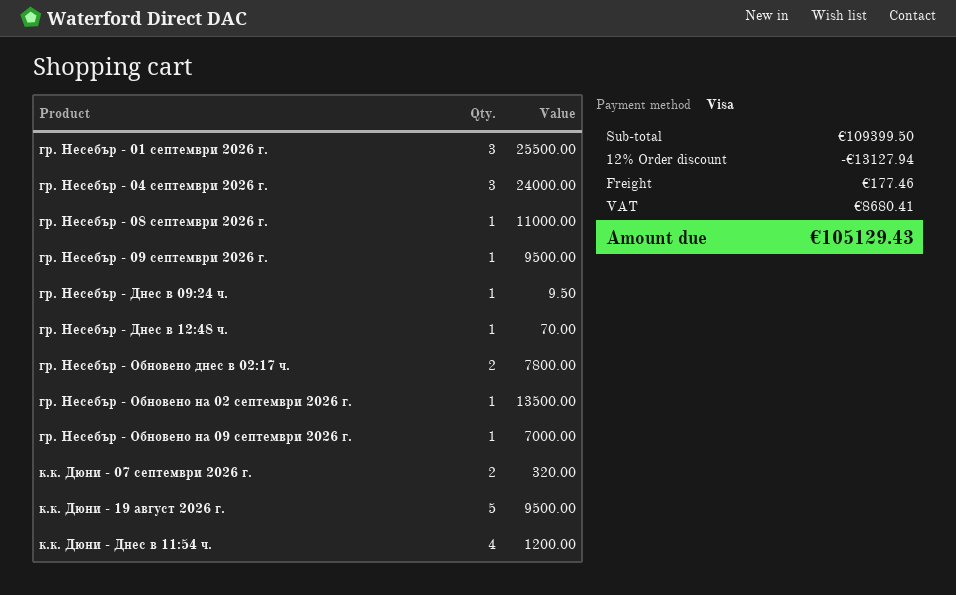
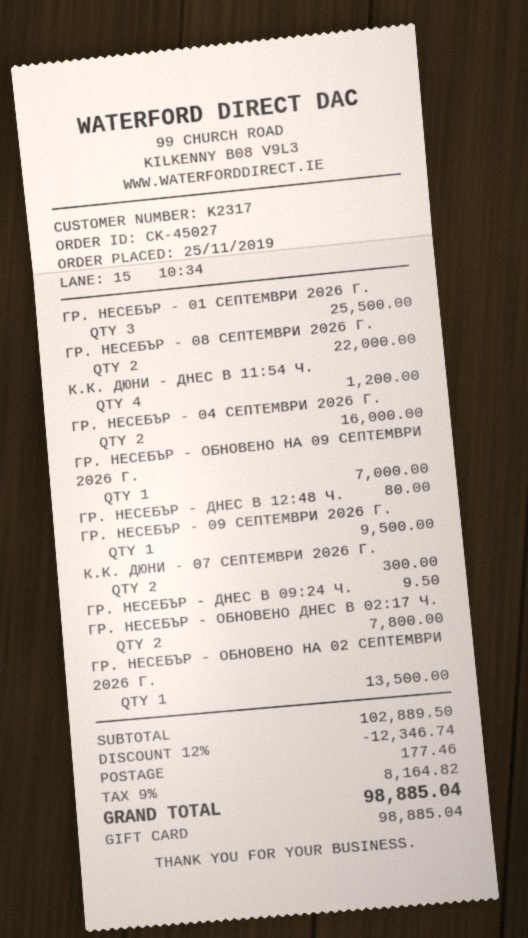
payment method: Visa -> gift card
гр. Несебър - 04 септември 2026 г.: 3 for 24000.00 -> 2 for 16000.00
гр. Несебър - 08 септември 2026 г.: 1 for 11000.00 -> 2 for 22000.00
гр. Несебър - Днес в 12:48 ч.: 1 for 70.00 -> 1 for 80.00
к.к. Дюни - 07 септември 2026 г.: 2 for 320.00 -> 2 for 300.00
к.к. Дюни - 19 август 2026 г.: 5 for 9500.00 -> none
subtotal: 109399.50 -> 102889.50
discount: 12% = 13127.94 -> 12% = 12346.74
tax: 8680.41 -> 8164.82
total: 105129.43 -> 98885.04

